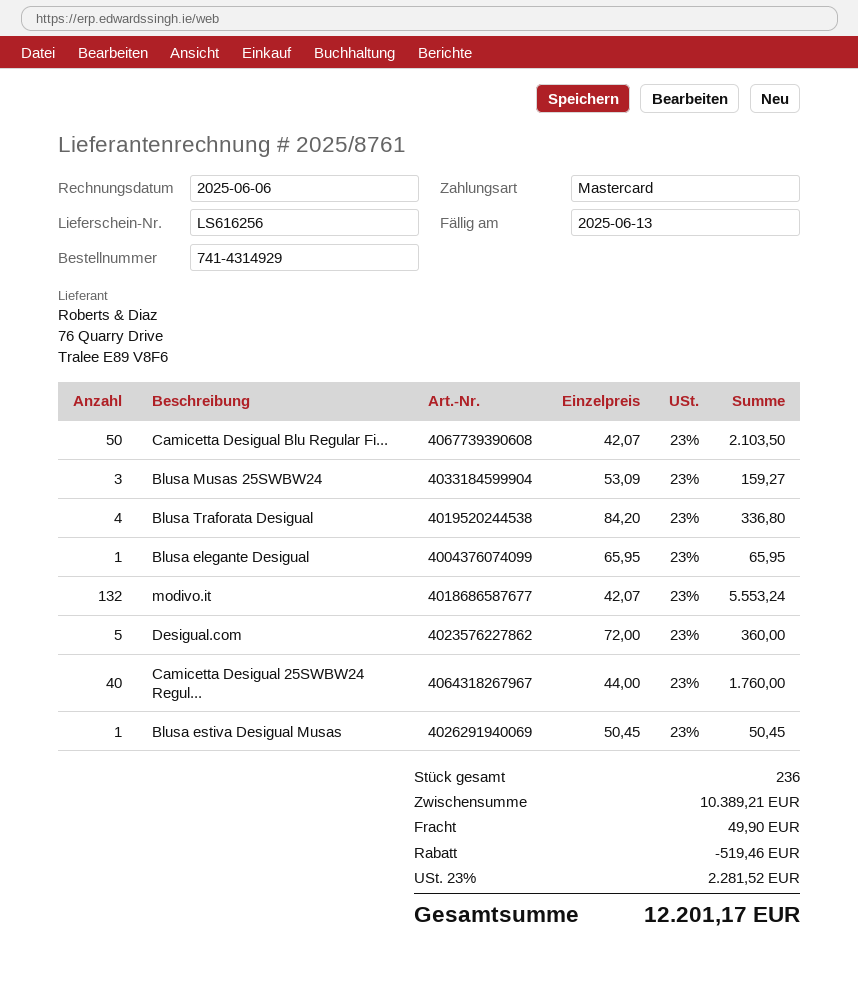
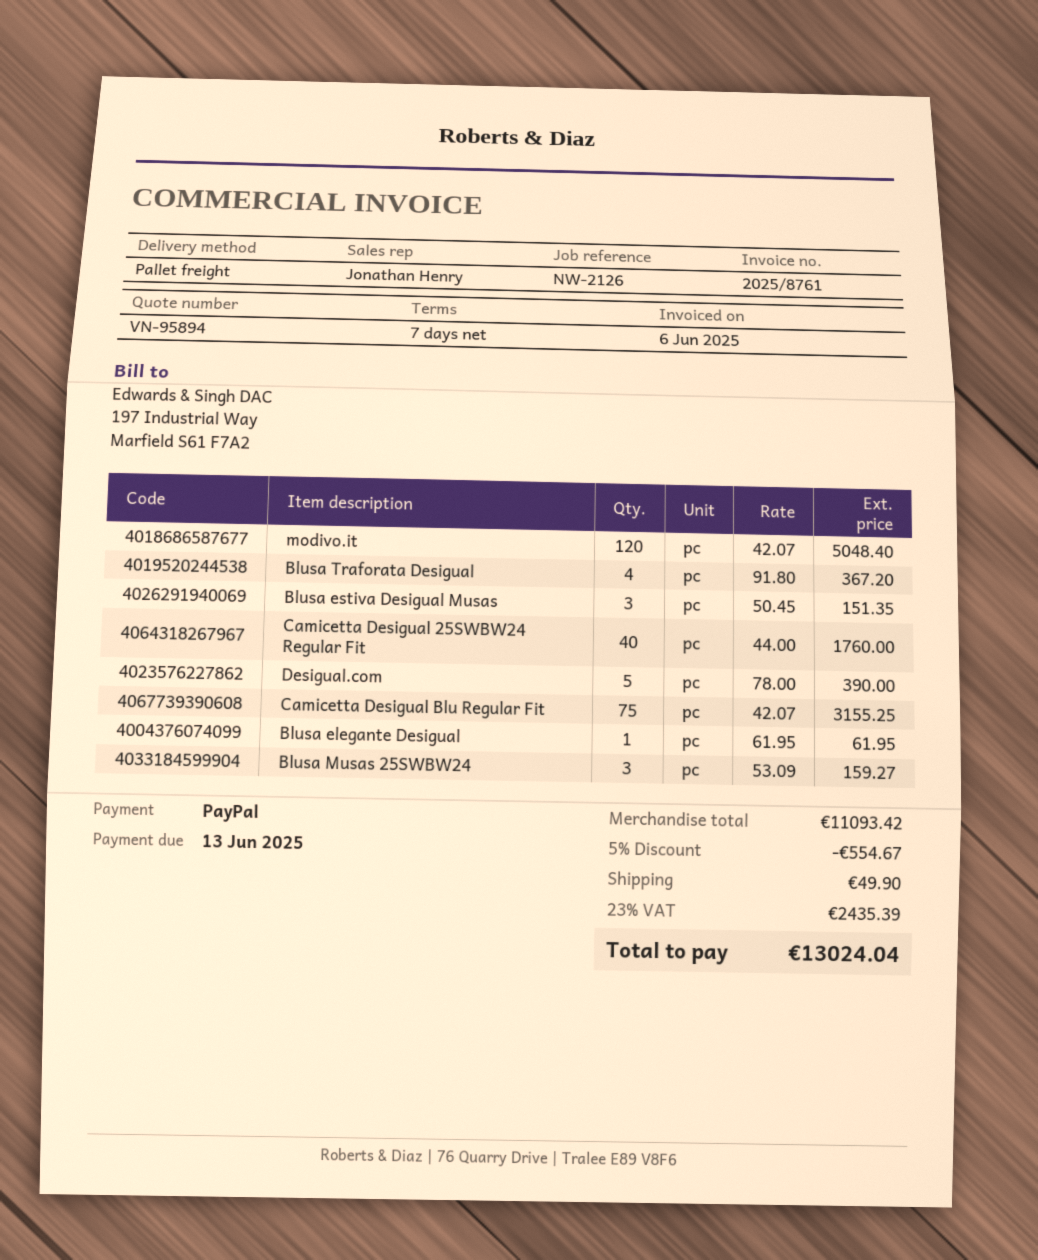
payment method: Mastercard -> PayPal
Camicetta Desigual Blu Regular Fi...: 50 x 42.07 = 2103.50 -> 75 x 42.07 = 3155.25
Blusa Traforata Desigual: 4 x 84.20 = 336.80 -> 4 x 91.80 = 367.20
Blusa elegante Desigual: 1 x 65.95 = 65.95 -> 1 x 61.95 = 61.95
modivo.it: 132 x 42.07 = 5553.24 -> 120 x 42.07 = 5048.40
Desigual.com: 5 x 72.00 = 360.00 -> 5 x 78.00 = 390.00
Blusa estiva Desigual Musas: 1 x 50.45 = 50.45 -> 3 x 50.45 = 151.35
subtotal: 10389.21 -> 11093.42
discount: 519.46 -> 554.67
tax: 23% = 2281.52 -> 23% = 2435.39
total: 12201.17 -> 13024.04

